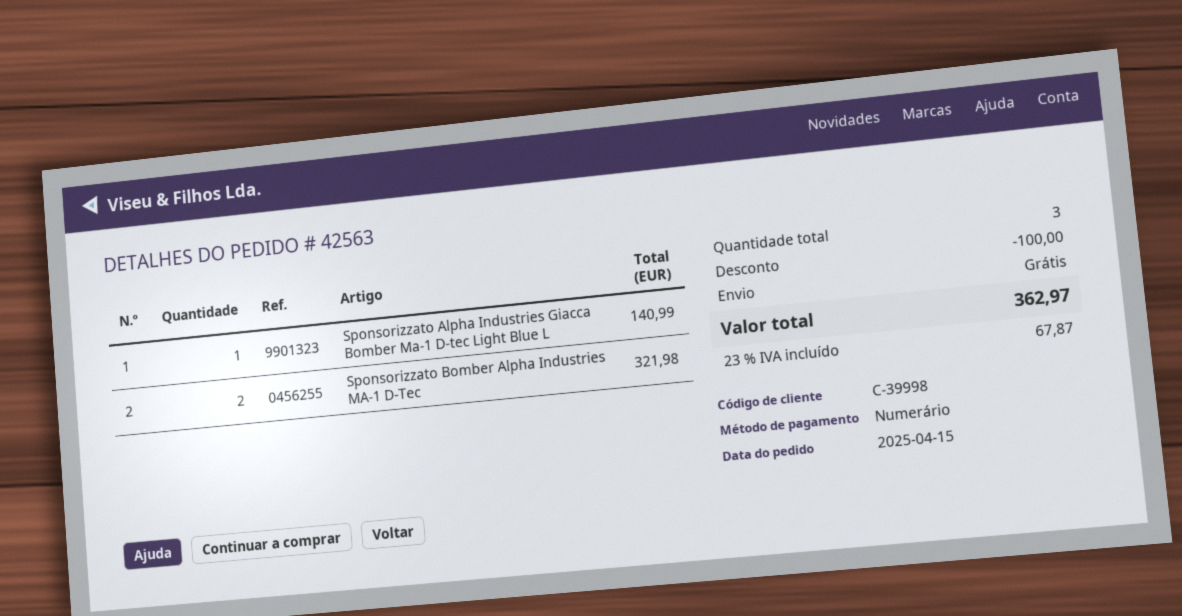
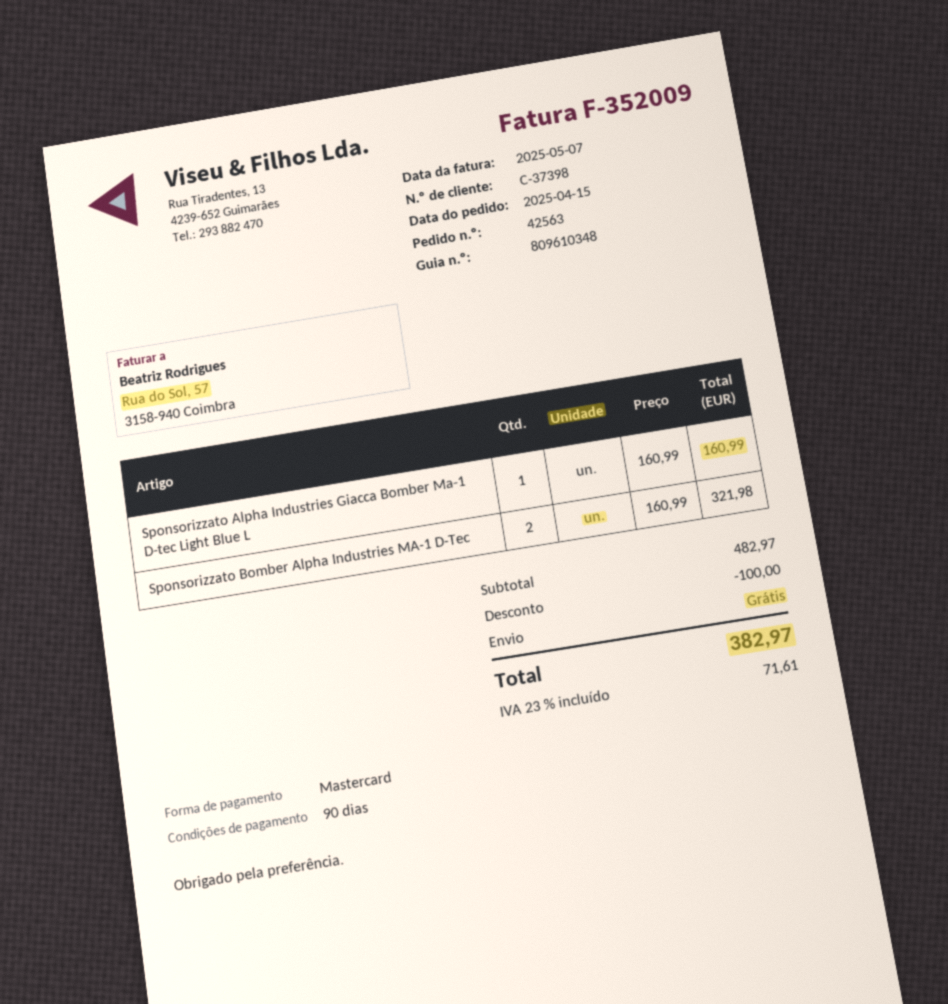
customer number: C-39998 -> C-37398
payment method: cash -> Mastercard
Sponsorizzato Alpha Industries Giacca Bomber Ma-1 D-tec Light Blue L: 1 for 140.99 -> 1 for 160.99
tax: 23% = 67.87 -> 23% = 71.61
total: 362.97 -> 382.97

